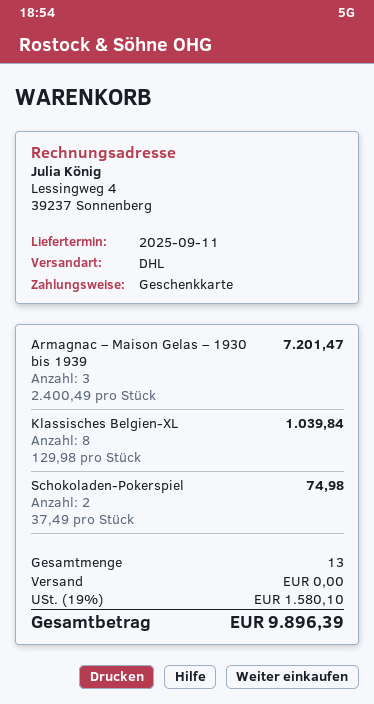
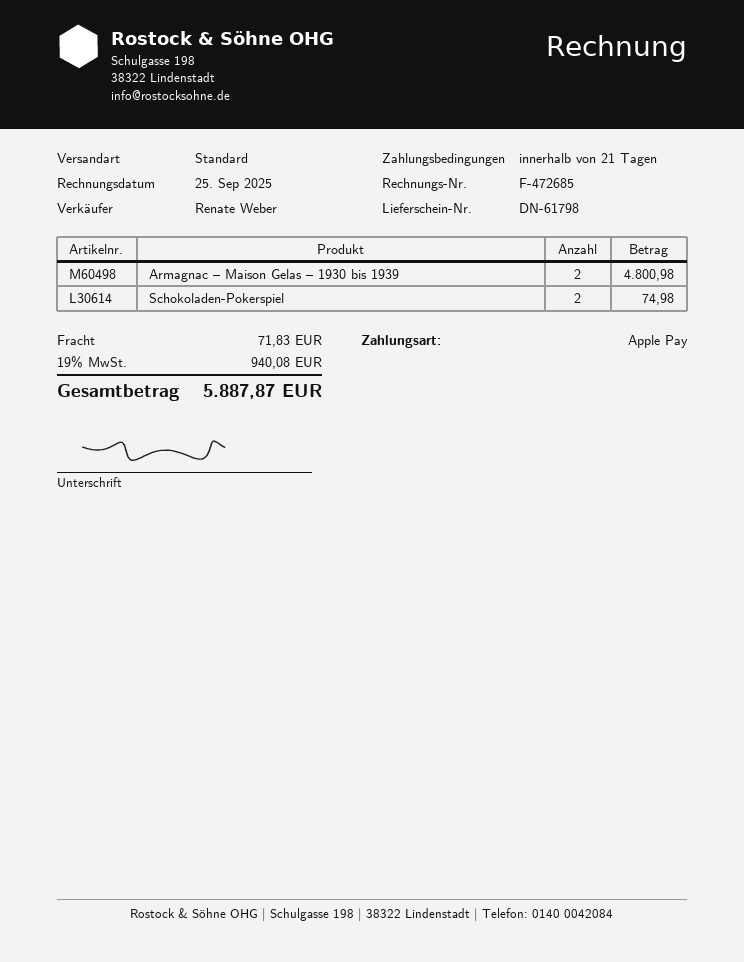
payment method: gift card -> Apple Pay
shipping method: DHL -> standard
Armagnac – Maison Gelas – 1930 bis 1939: 3 for 7201.47 -> 2 for 4800.98
Klassisches Belgien-XL: 8 for 1039.84 -> none
shipping: 0.00 -> 71.83
tax: 19% = 1580.10 -> 19% = 940.08
total: 9896.39 -> 5887.87

